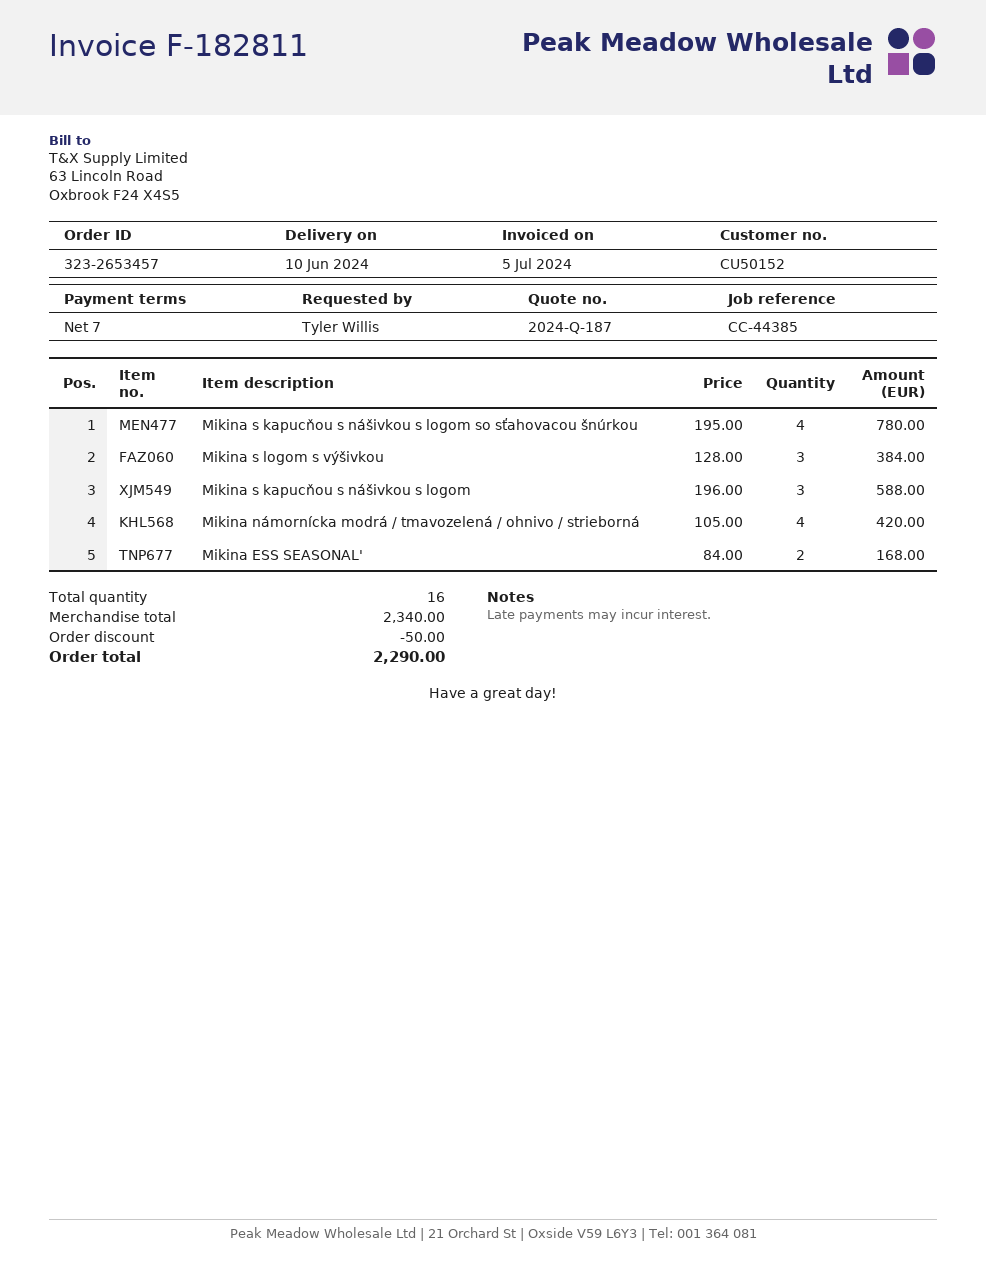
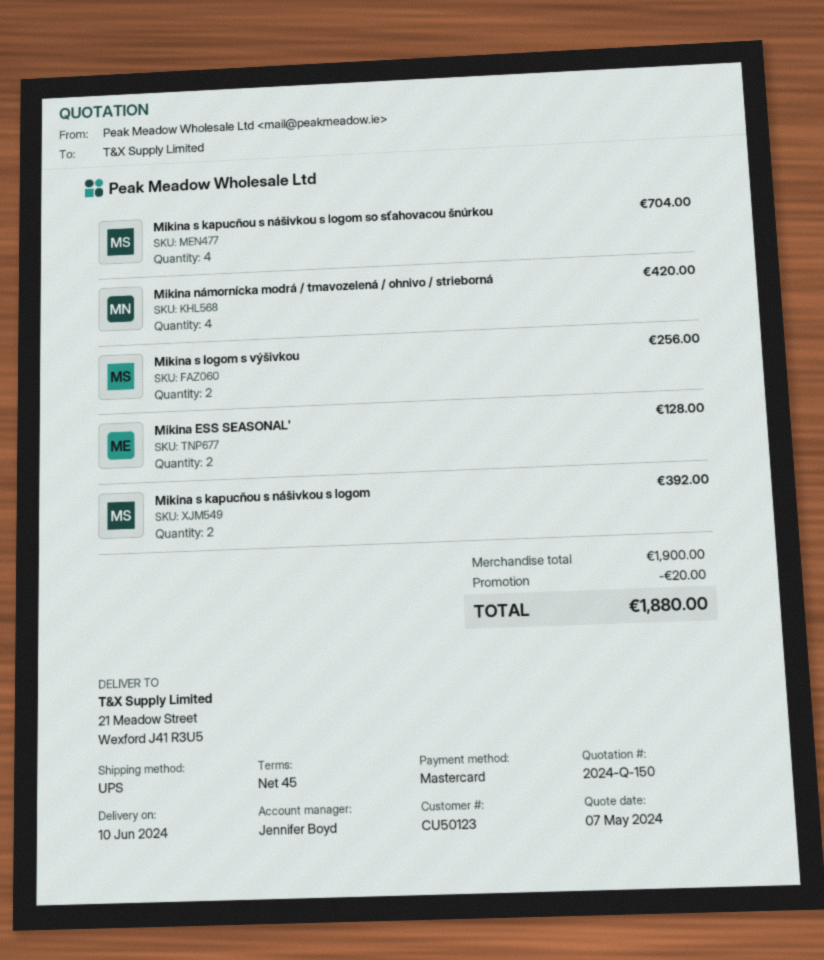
quote number: 2024-Q-187 -> 2024-Q-150
payment terms: 7 days -> 45 days
customer number: CU50152 -> CU50123
Mikina s kapucňou s nášivkou s logom so sťahovacou šnúrkou: 4 for 780.00 -> 4 for 704.00
Mikina s logom s výšivkou: 3 for 384.00 -> 2 for 256.00
Mikina s kapucňou s nášivkou s logom: 3 for 588.00 -> 2 for 392.00
Mikina ESS SEASONAL': 2 for 168.00 -> 2 for 128.00
subtotal: 2340.00 -> 1900.00
discount: 50.00 -> 20.00
total: 2290.00 -> 1880.00

